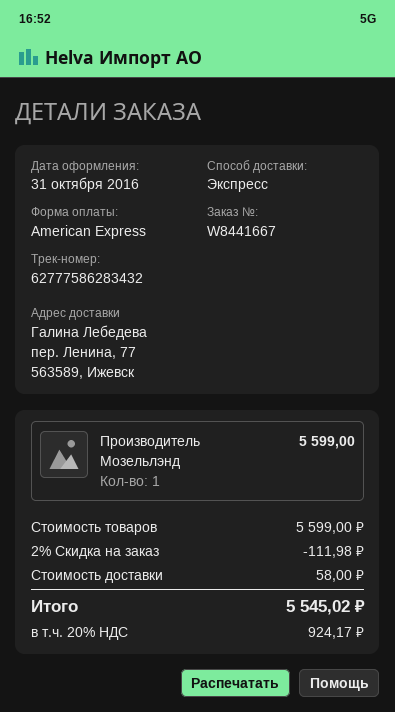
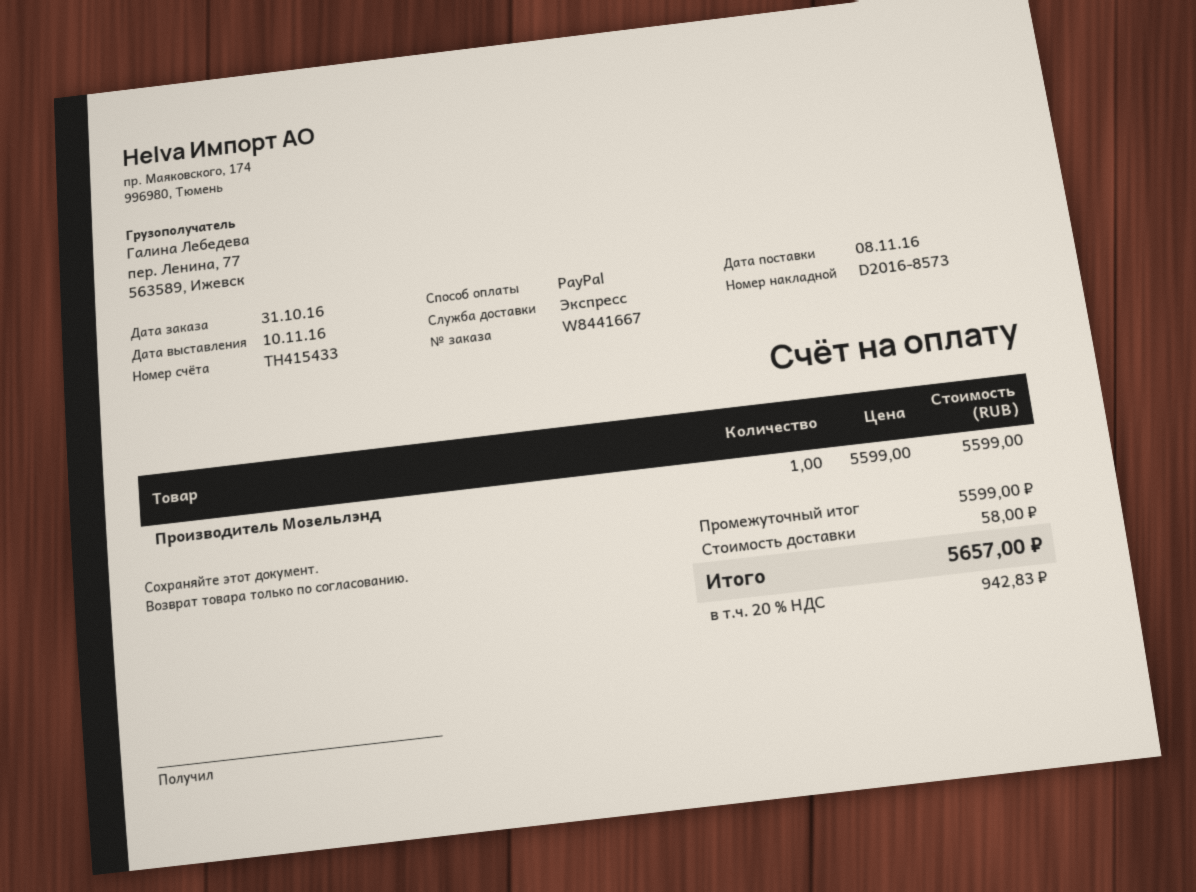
payment method: American Express -> PayPal
discount: 2% = 111.98 -> none
tax: 20% = 924.17 -> 20% = 942.83
total: 5545.02 -> 5657.00

